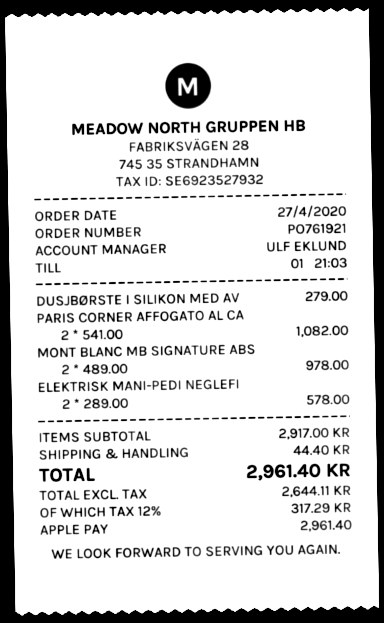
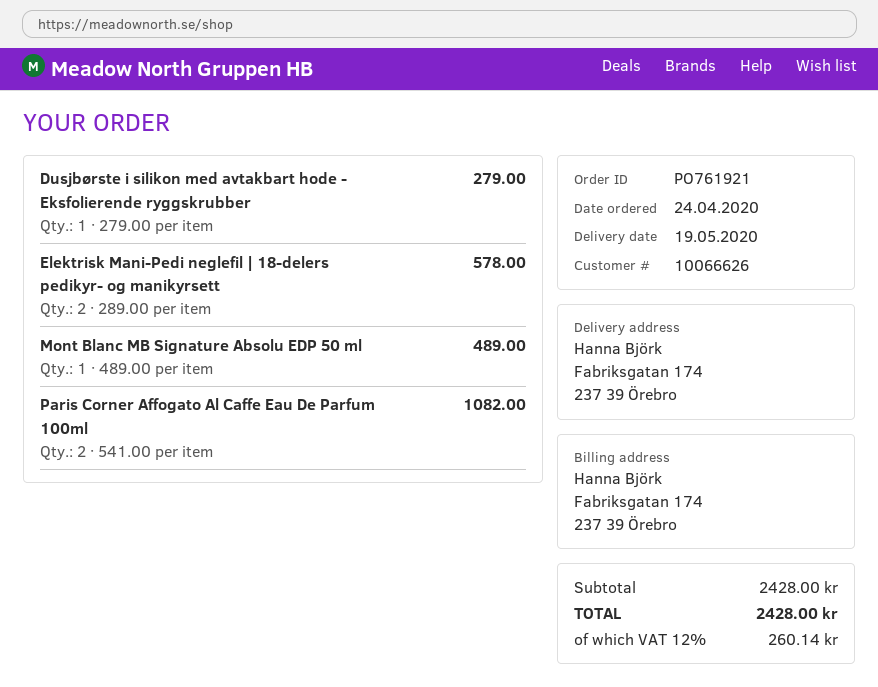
order date: 2020-04-27 -> 2020-04-24
MONT BLANC MB SIGNATURE ABS: 2 x 489.00 = 978.00 -> 1 x 489.00 = 489.00
subtotal: 2917.00 -> 2428.00
shipping: 44.40 -> none
tax: 12% = 317.29 -> 12% = 260.14
total: 2961.40 -> 2428.00

